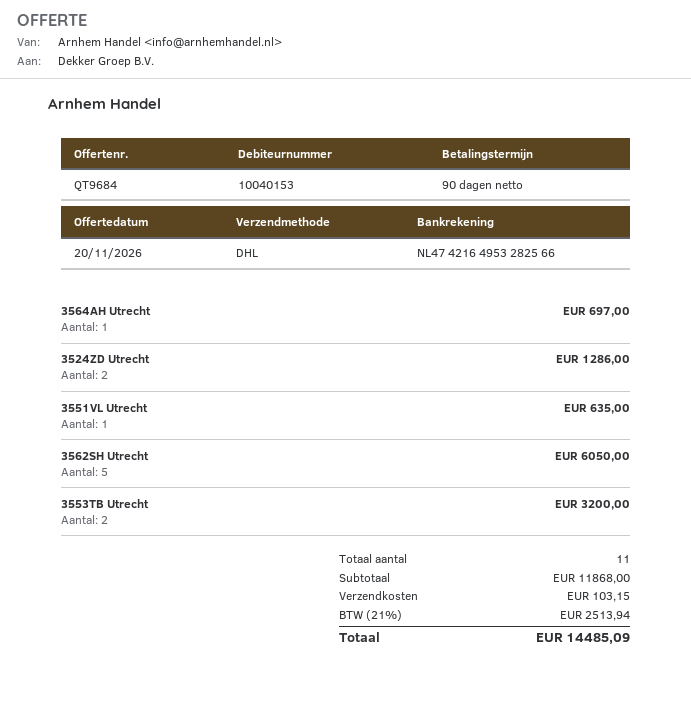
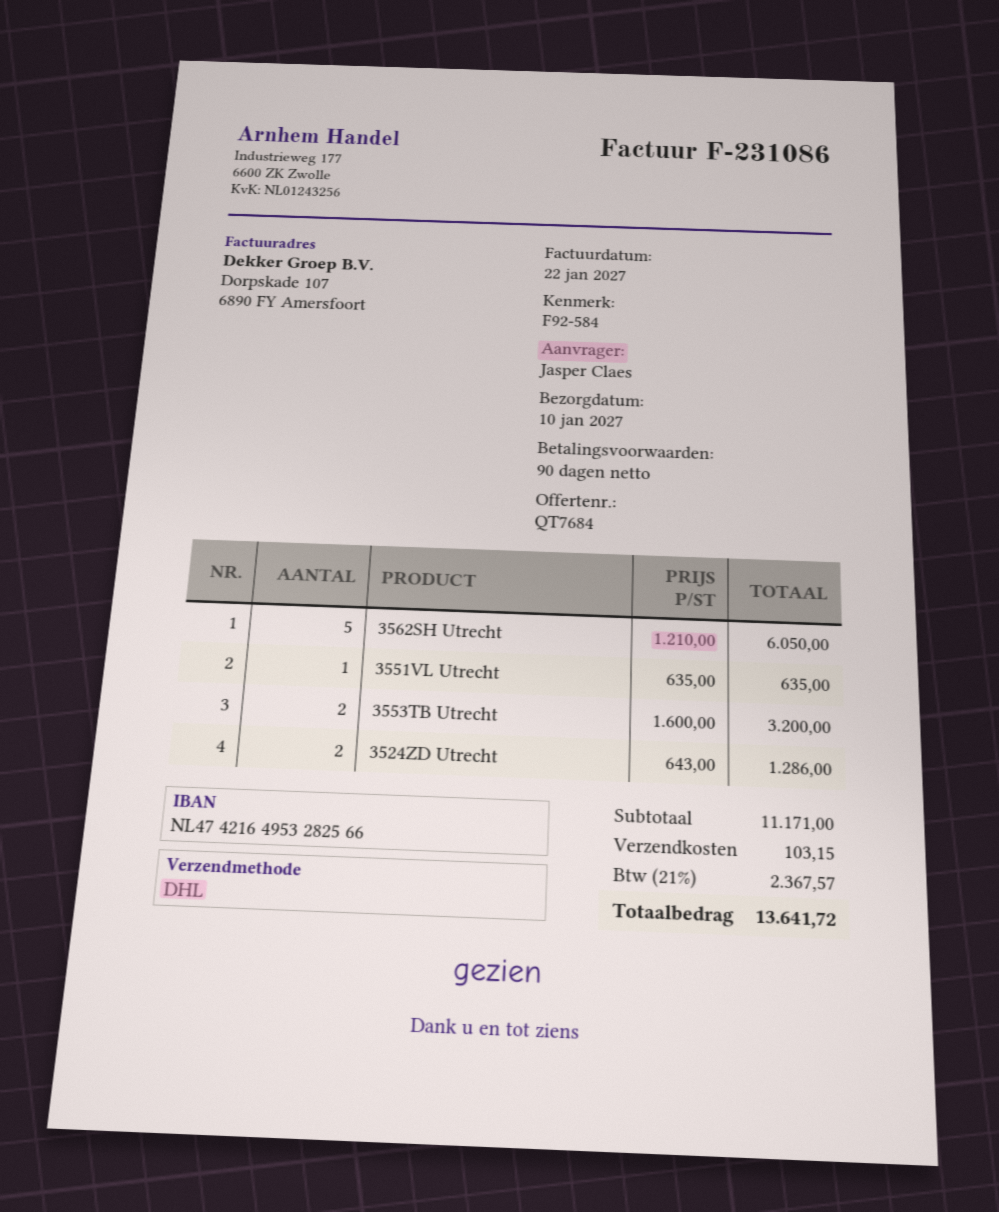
quote number: QT9684 -> QT7684
3564AH Utrecht: 1 for 697.00 -> none
subtotal: 11868.00 -> 11171.00
tax: 21% = 2513.94 -> 21% = 2367.57
total: 14485.09 -> 13641.72

